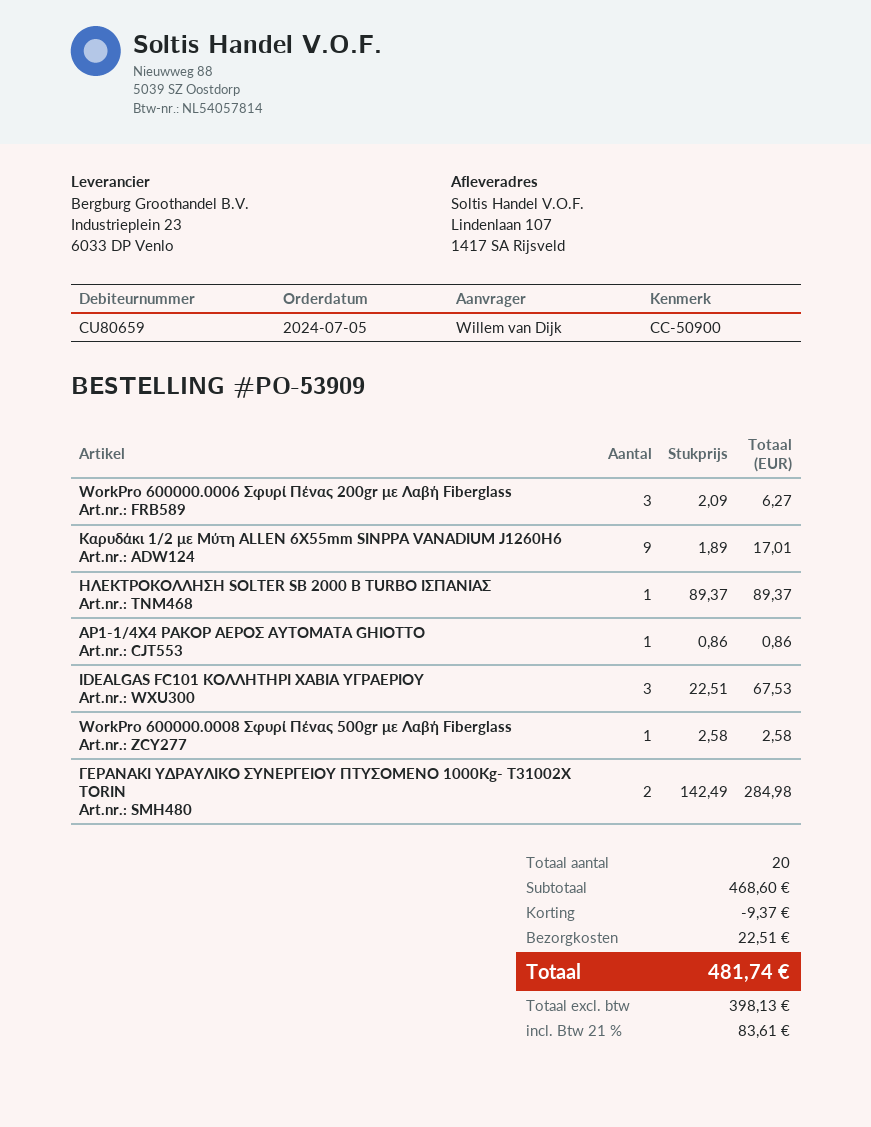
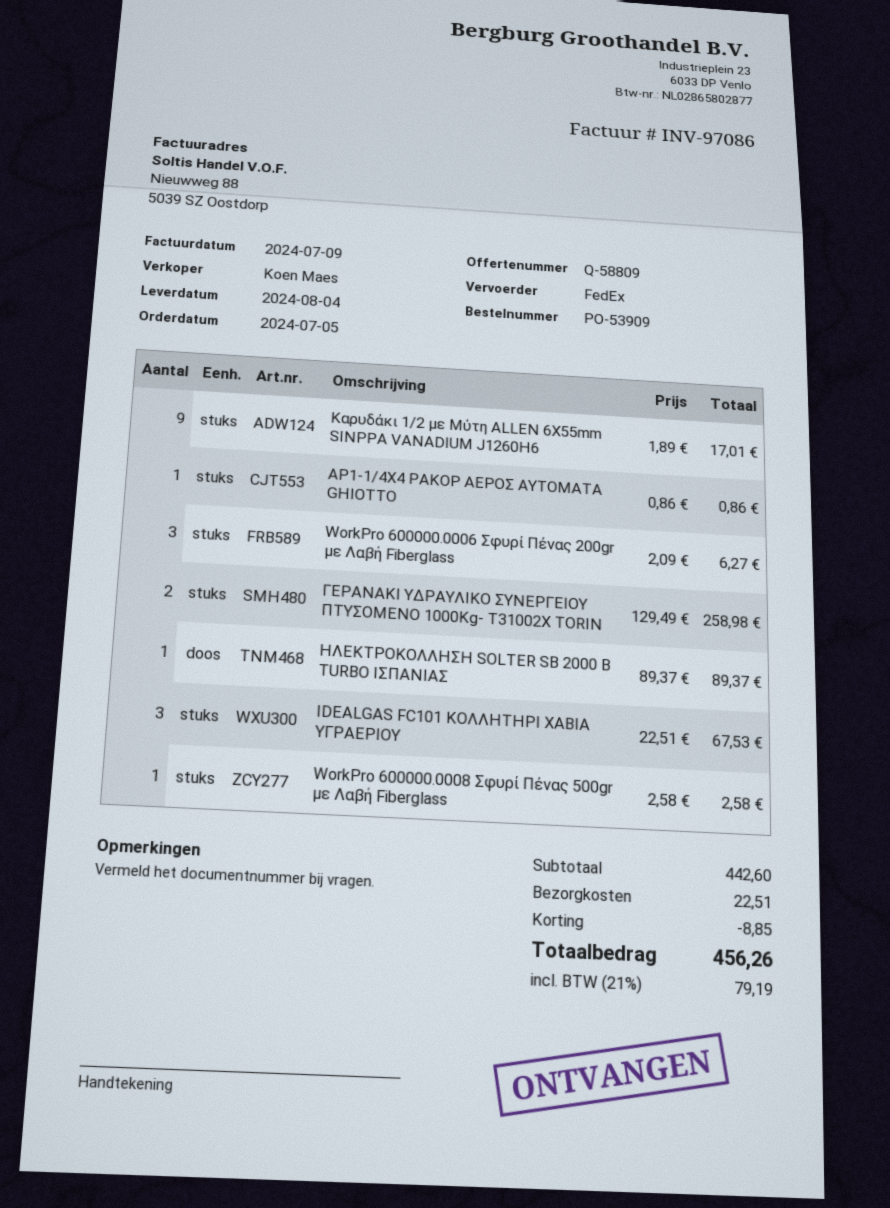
ΓΕΡΑΝΑΚΙ ΥΔΡΑΥΛΙΚΟ ΣΥΝΕΡΓΕΙΟΥ ΠΤΥΣΟΜΕΝΟ 1000Kg- T31002X TORIN: 2 x 142.49 = 284.98 -> 2 x 129.49 = 258.98
subtotal: 468.60 -> 442.60
discount: 9.37 -> 8.85
tax: 21% = 83.61 -> 21% = 79.19
total: 481.74 -> 456.26

